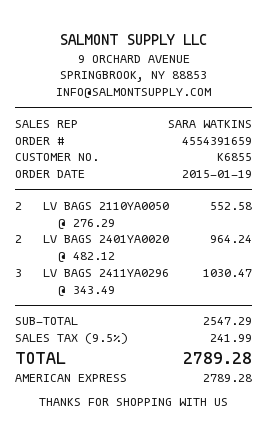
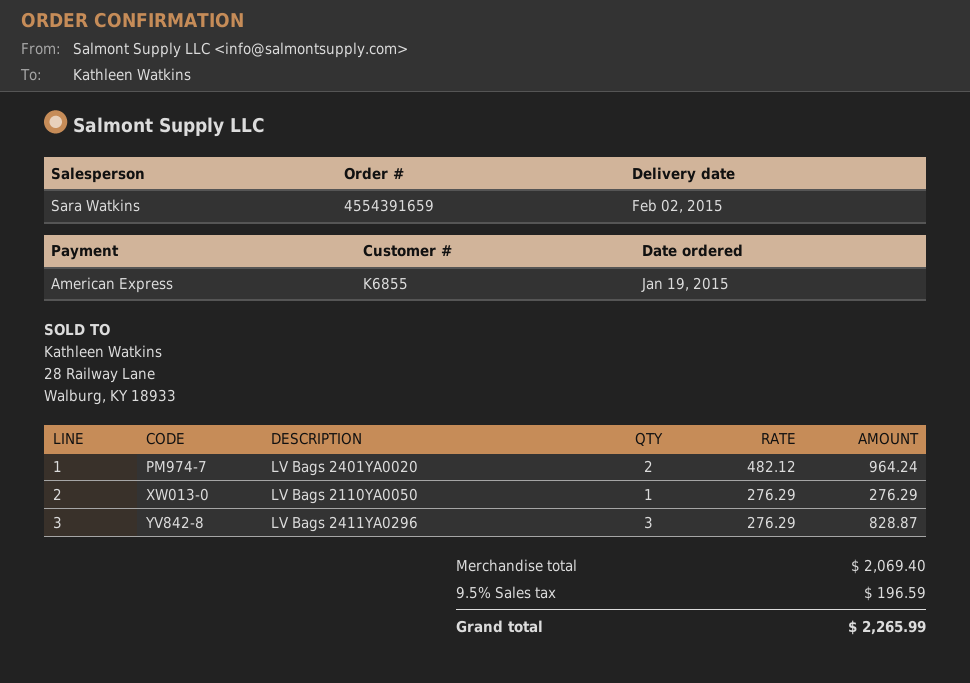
LV BAGS 2110YA0050: 2 x 276.29 = 552.58 -> 1 x 276.29 = 276.29
LV BAGS 2411YA0296: 3 x 343.49 = 1030.47 -> 3 x 276.29 = 828.87
subtotal: 2547.29 -> 2069.40
tax: 9.5% = 241.99 -> 9.5% = 196.59
total: 2789.28 -> 2265.99

